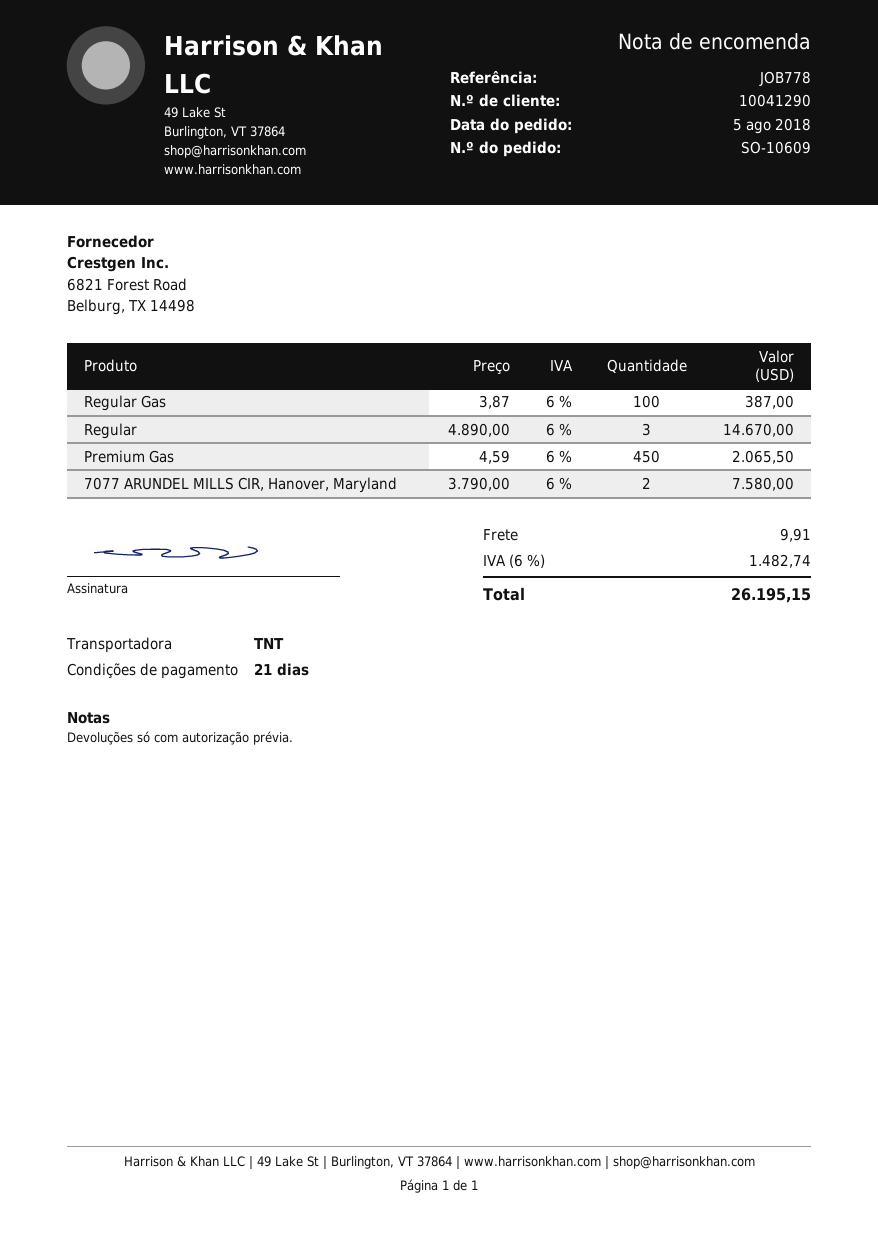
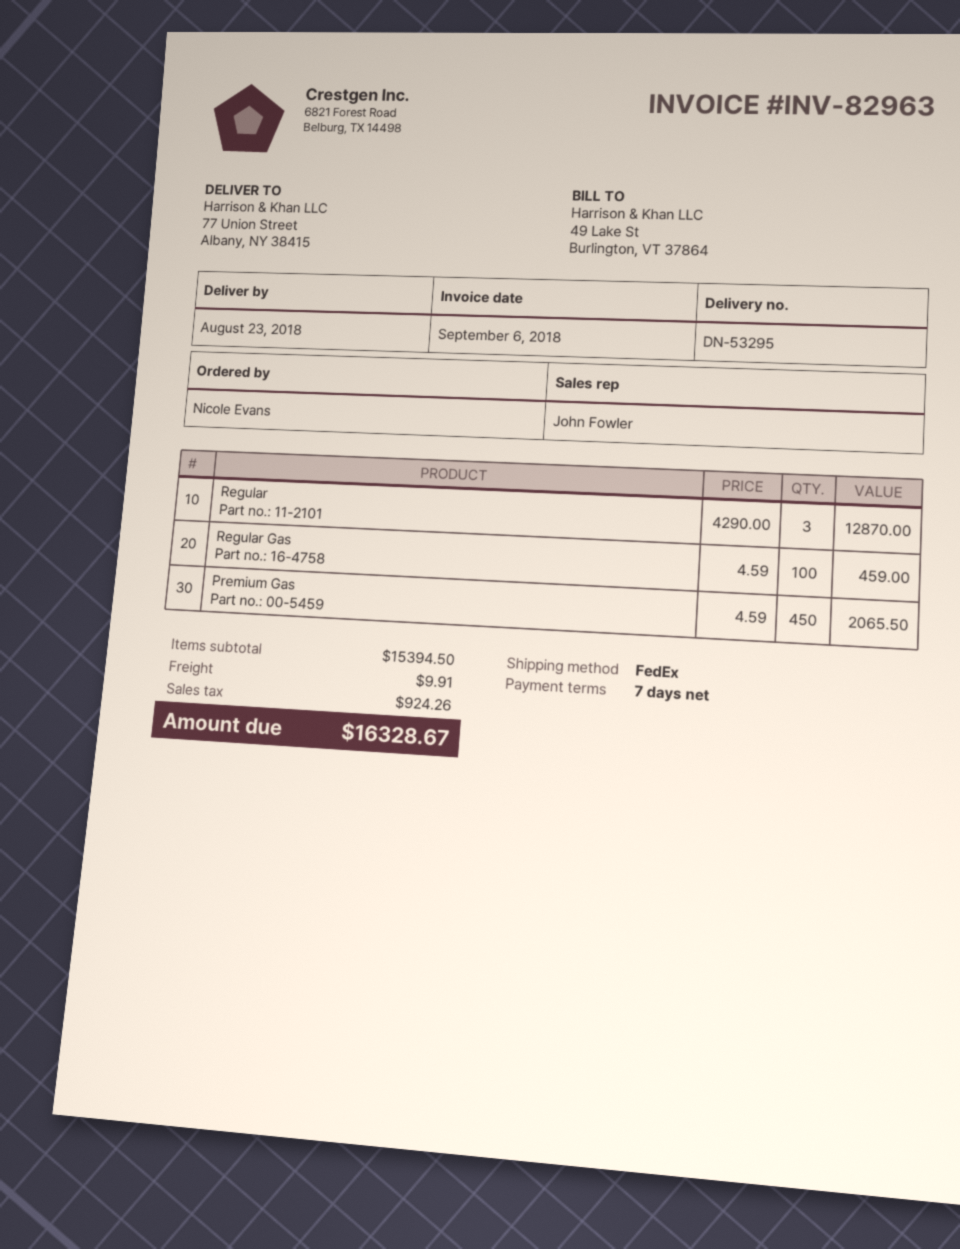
payment terms: 21 days -> 7 days
shipping method: TNT -> FedEx
Regular Gas: 100 x 3.87 = 387.00 -> 100 x 4.59 = 459.00
Regular: 3 x 4890.00 = 14670.00 -> 3 x 4290.00 = 12870.00
7077 ARUNDEL MILLS CIR, Hanover, Maryland: 2 x 3790.00 = 7580.00 -> none
tax: 1482.74 -> 924.26
total: 26195.15 -> 16328.67

